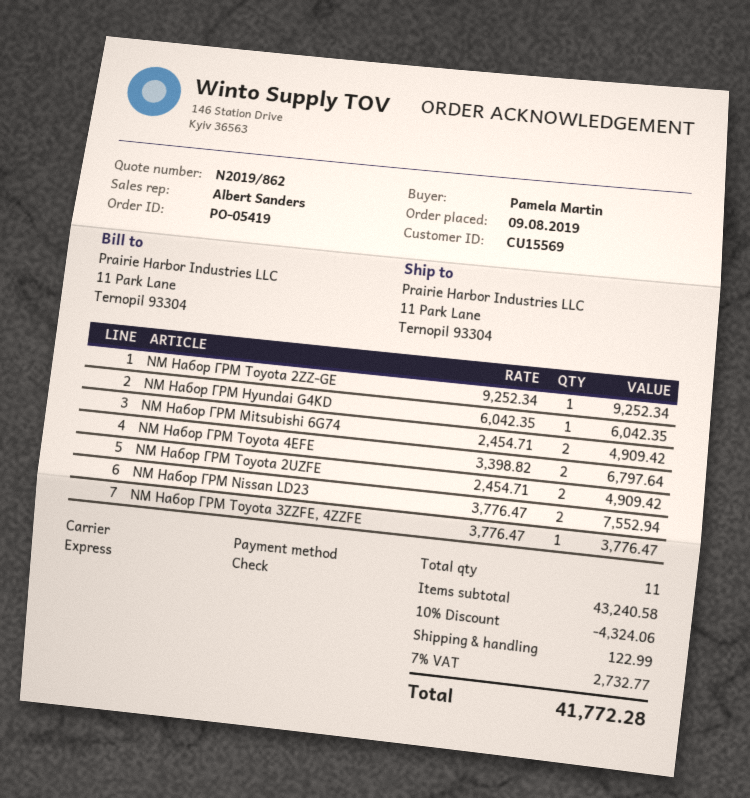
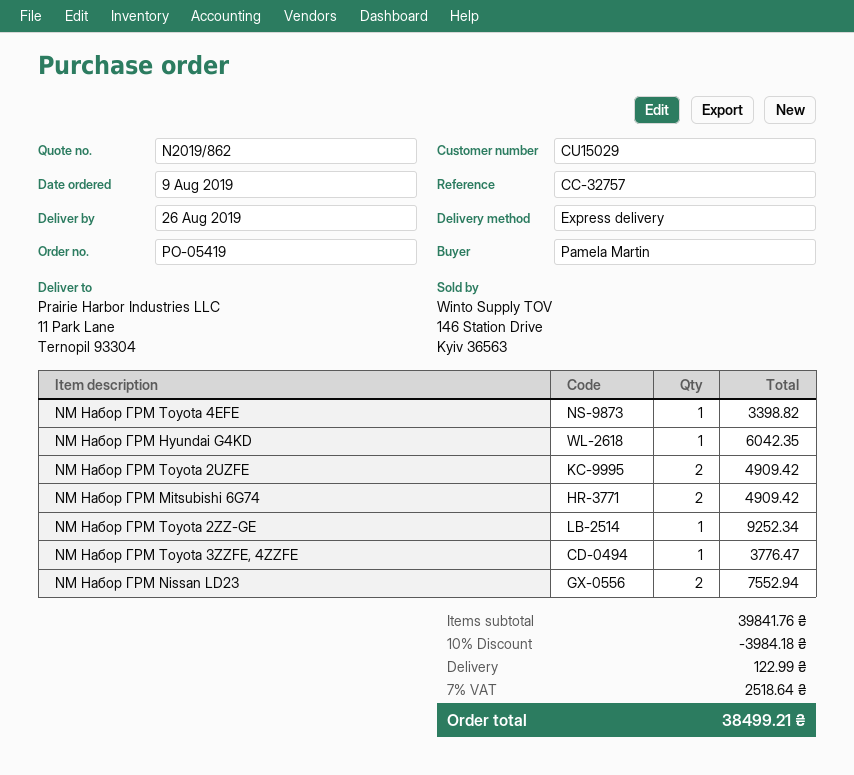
customer number: CU15569 -> CU15029
NM Набор ГРМ Toyota 4EFE: 2 for 6797.64 -> 1 for 3398.82
subtotal: 43240.58 -> 39841.76
discount: 10% = 4324.06 -> 10% = 3984.18
tax: 7% = 2732.77 -> 7% = 2518.64
total: 41772.28 -> 38499.21

